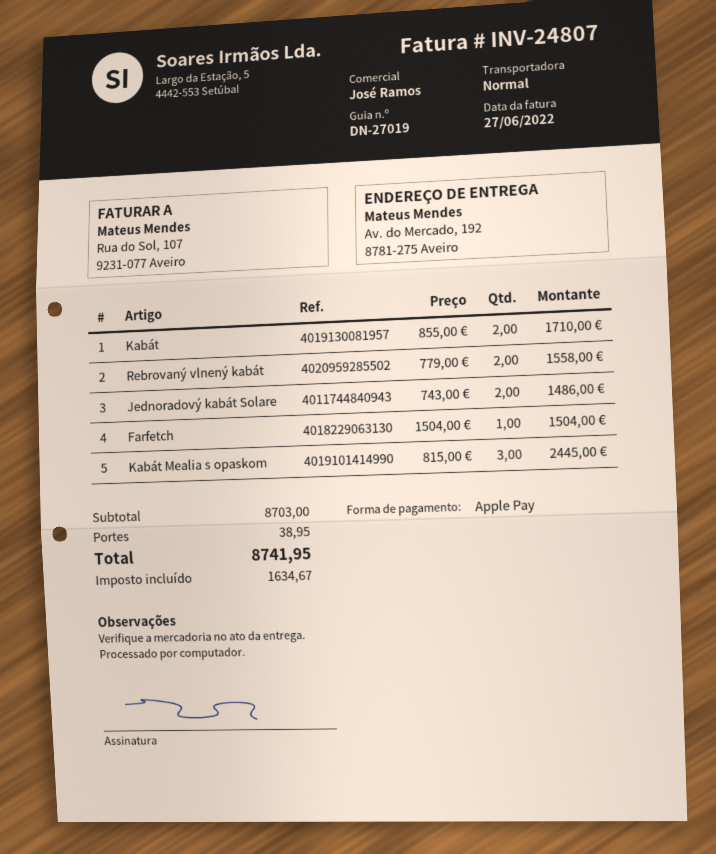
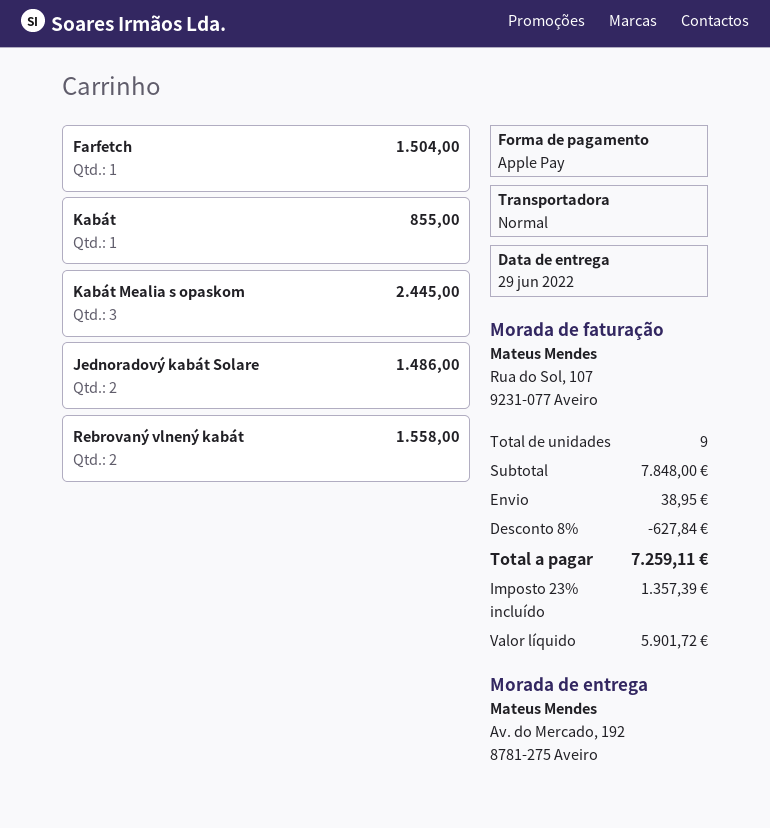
Kabát: 2 for 1710.00 -> 1 for 855.00
subtotal: 8703.00 -> 7848.00
discount: none -> 8% = 627.84
tax: 1634.67 -> 1357.39
total: 8741.95 -> 7259.11

